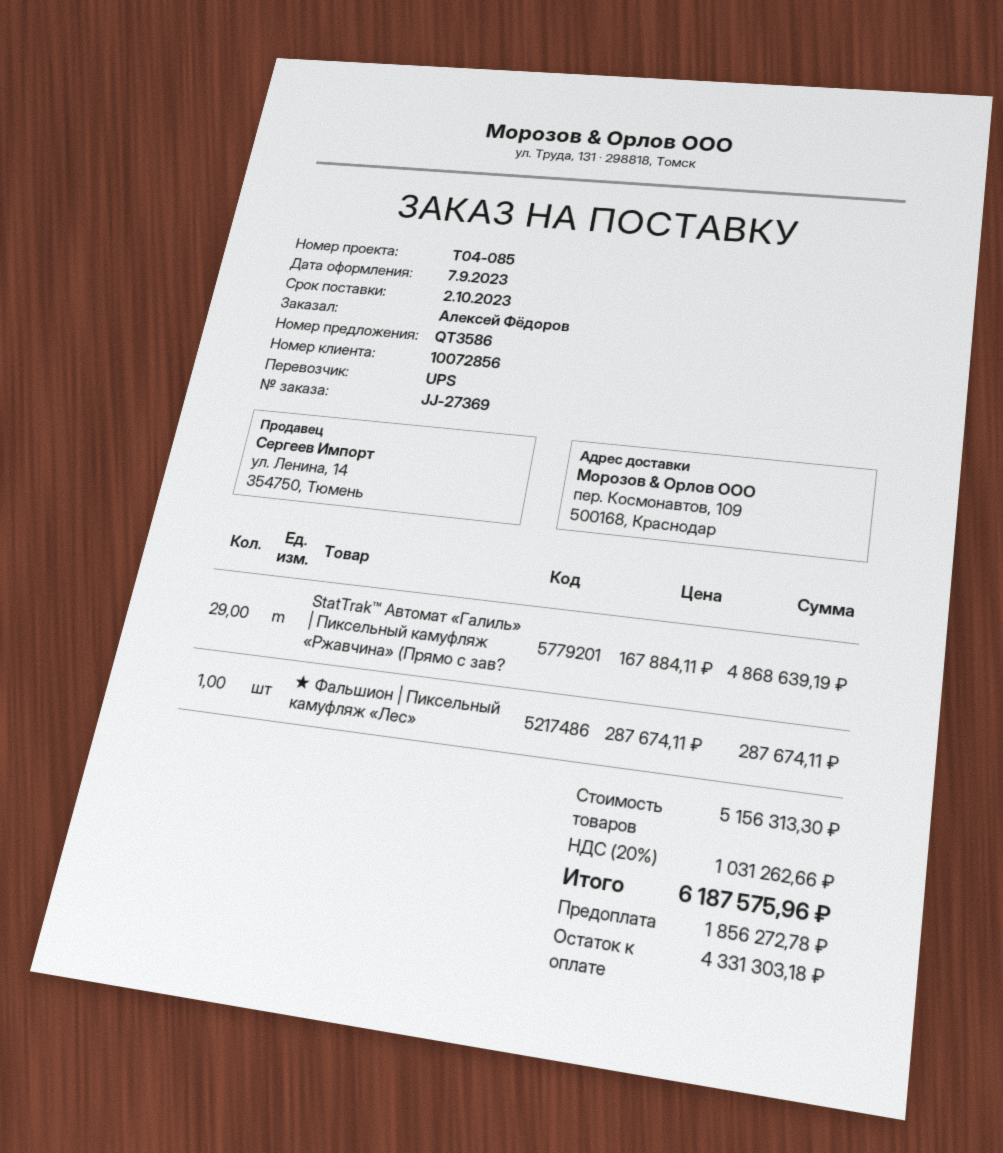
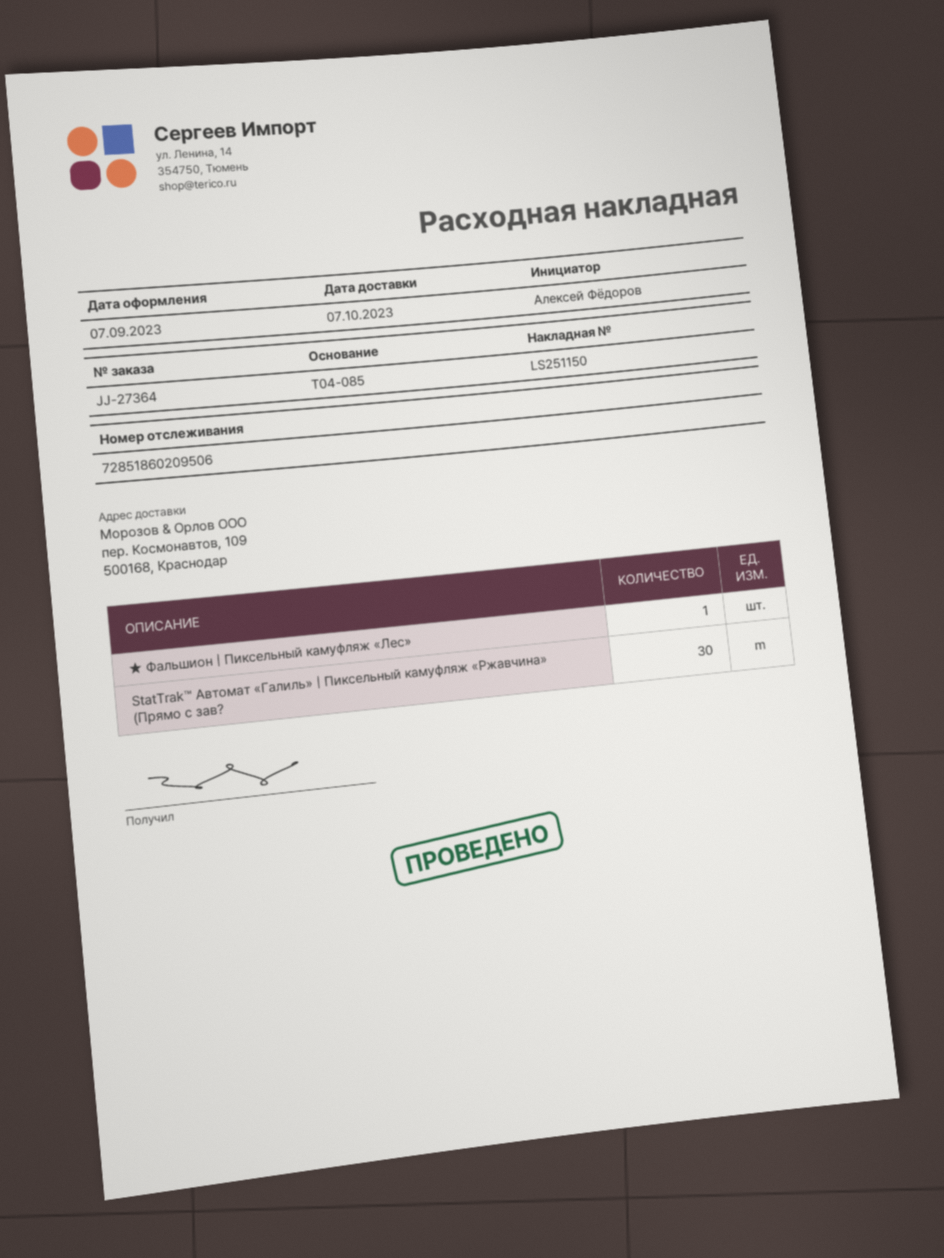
order number: JJ-27369 -> JJ-27364
delivery date: 2023-10-02 -> 2023-10-07
StatTrak™ Автомат «Галиль» | Пиксельный камуфляж «Ржавчина» (Прямо с зав?: 29 -> 30

